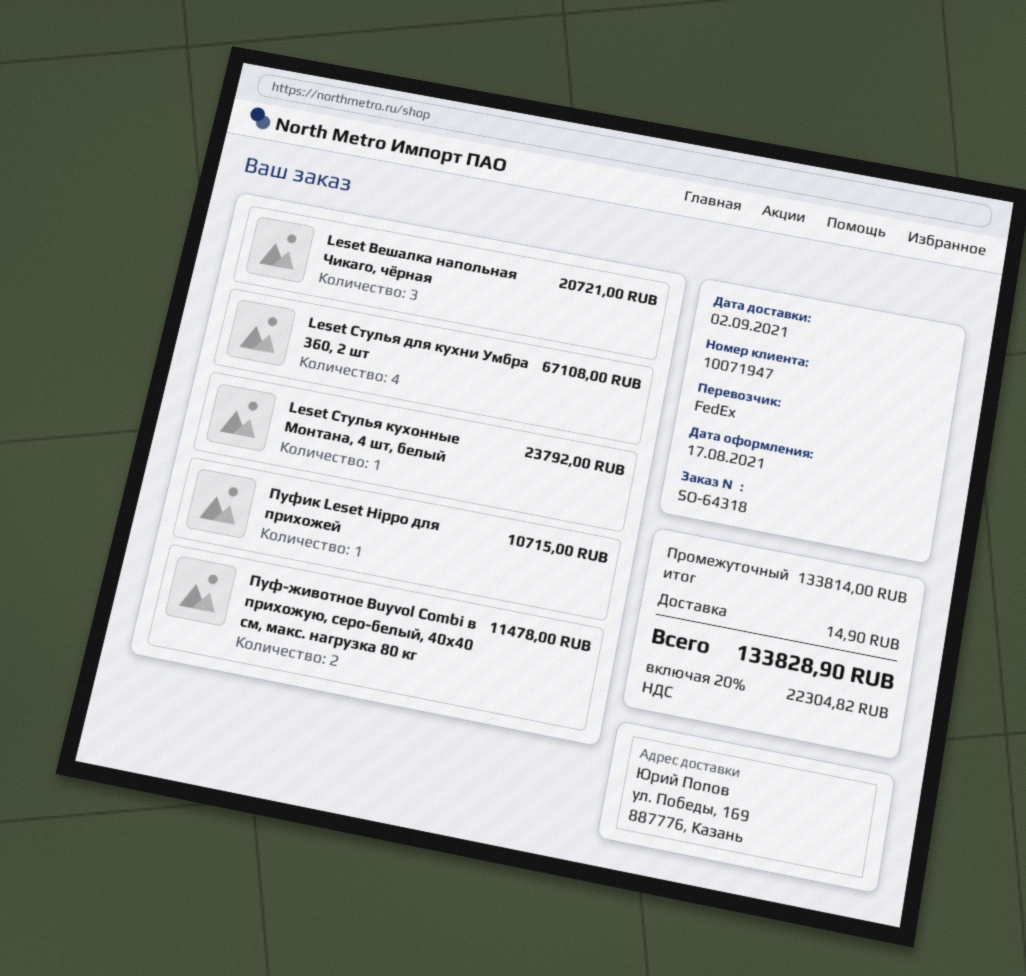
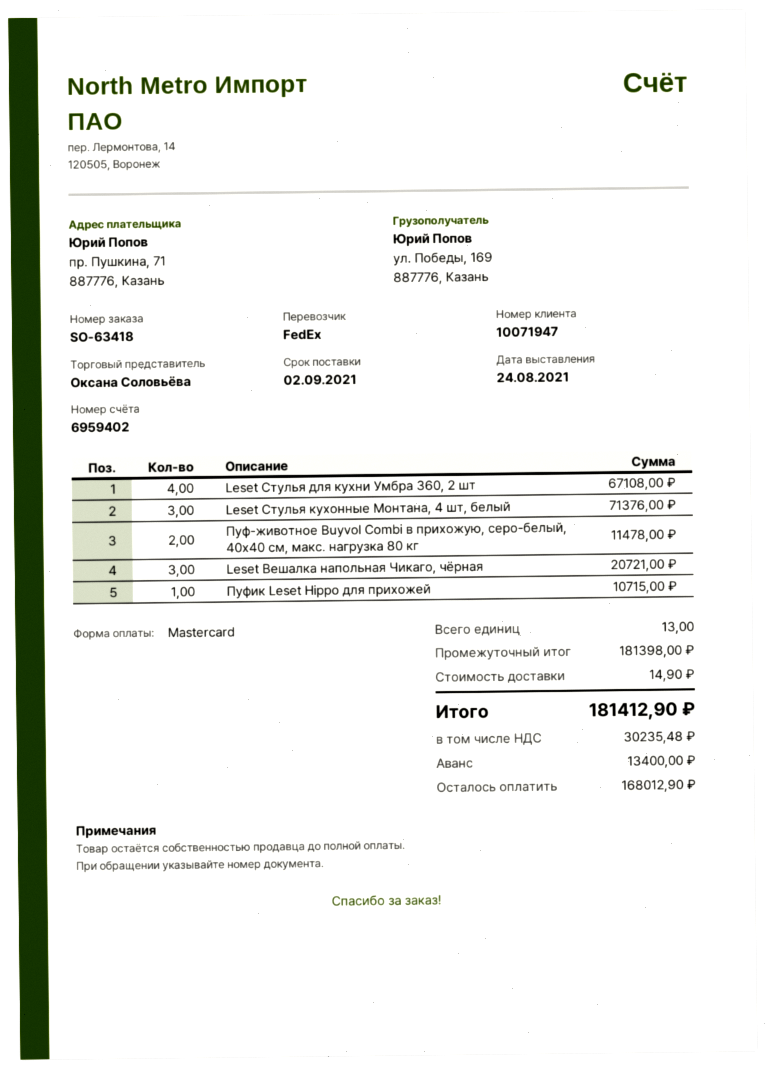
order number: SO-64318 -> SO-63418
Leset Стулья кухонные Монтана, 4 шт, белый: 1 for 23792.00 -> 3 for 71376.00
subtotal: 133814.00 -> 181398.00
tax: 22304.82 -> 30235.48
total: 133828.90 -> 181412.90

